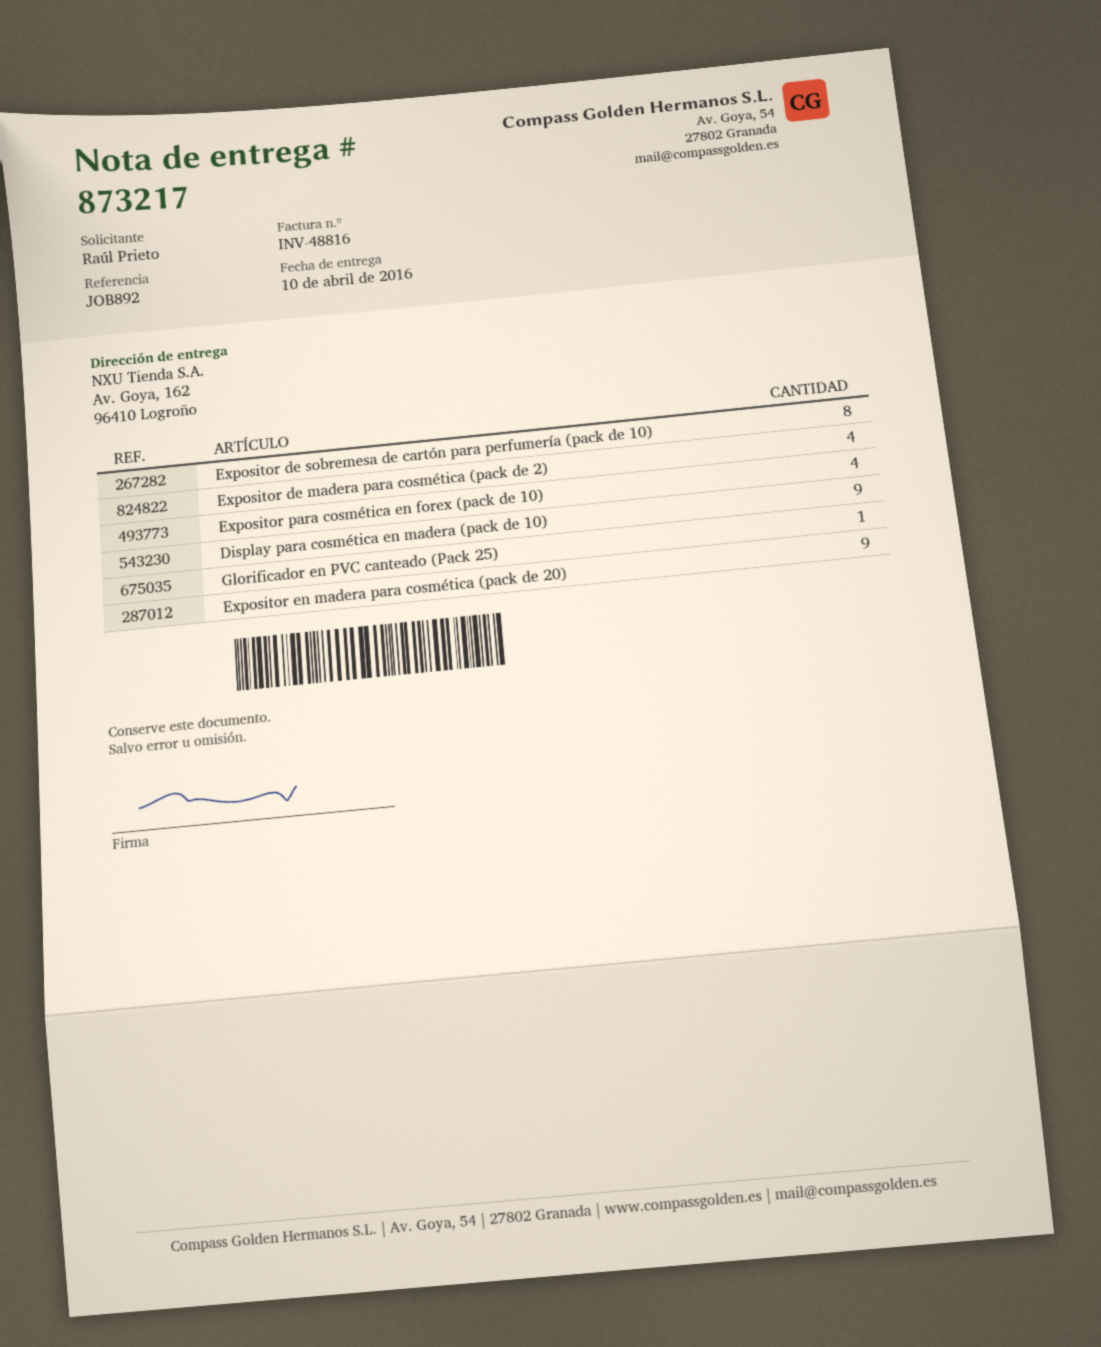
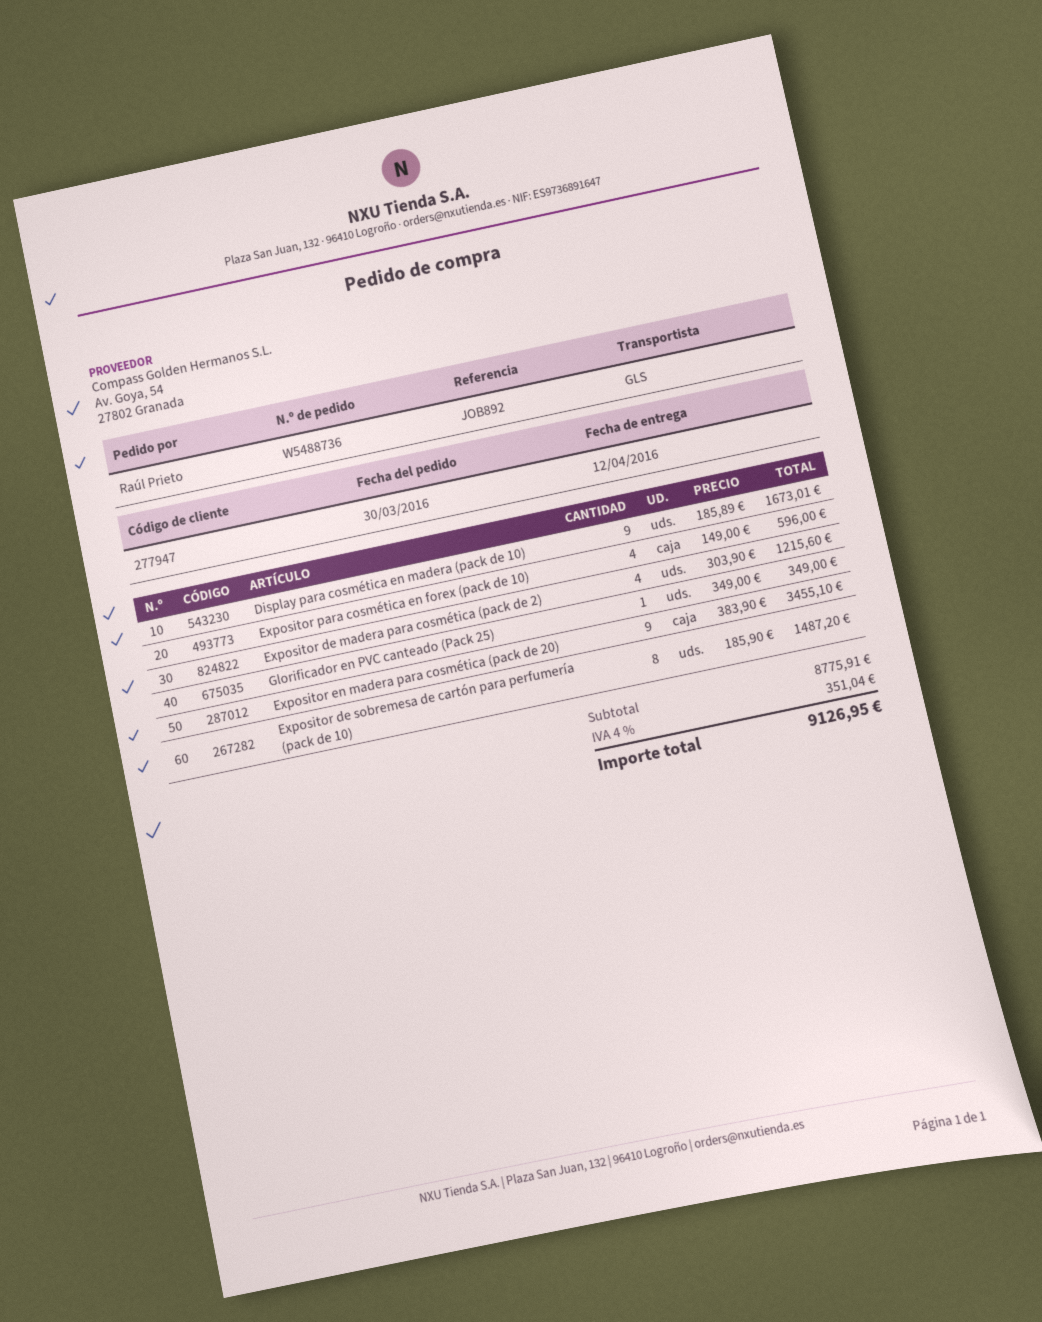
delivery date: 2016-04-10 -> 2016-04-12

